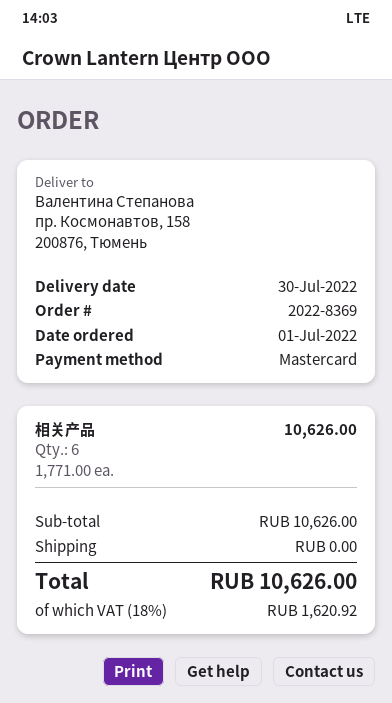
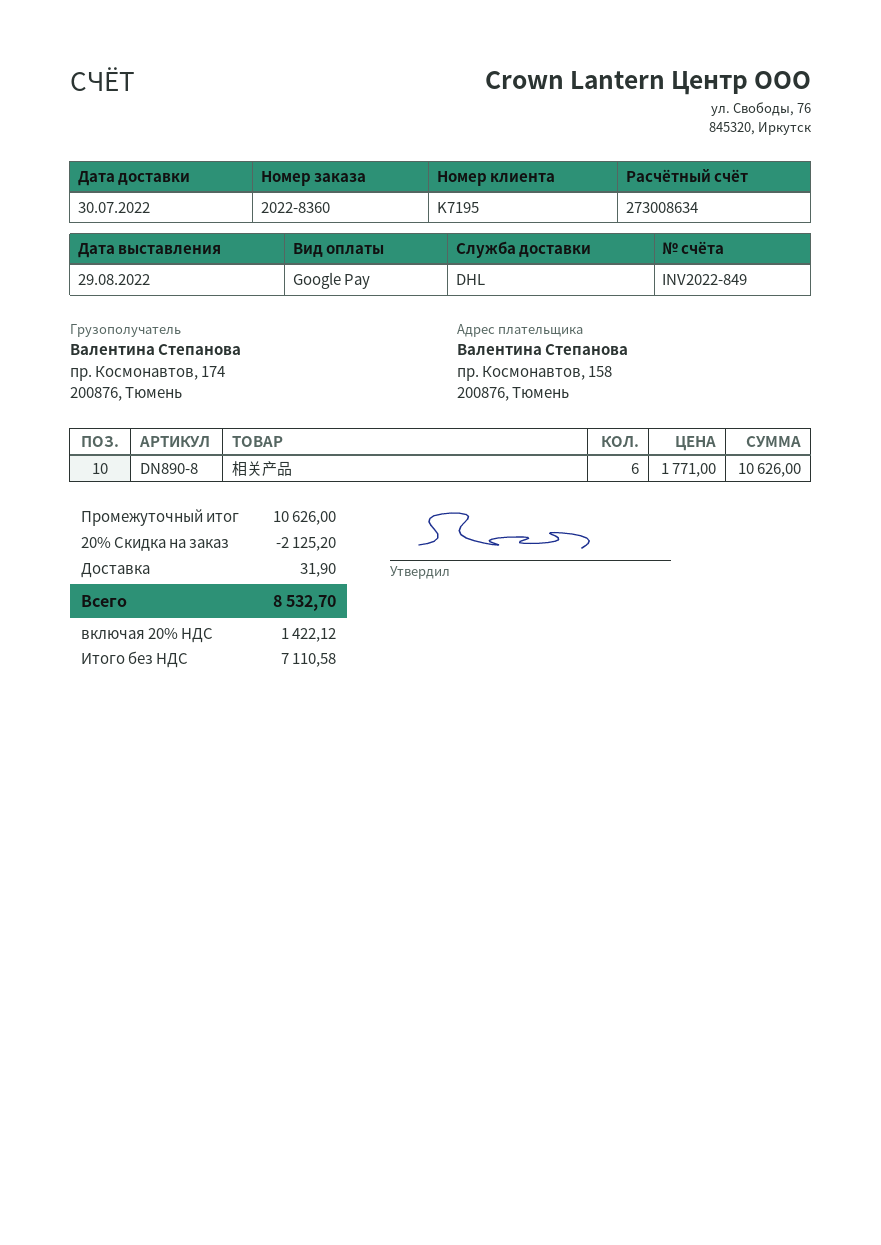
order number: 2022-8369 -> 2022-8360
payment method: Mastercard -> Google Pay
ship to: пр. Космонавтов, 158, 200876, Тюмень -> пр. Космонавтов, 174, 200876, Тюмень
discount: none -> 20% = 2125.20
shipping: 0.00 -> 31.90
tax: 18% = 1620.92 -> 20% = 1422.12
total: 10626.00 -> 8532.70

